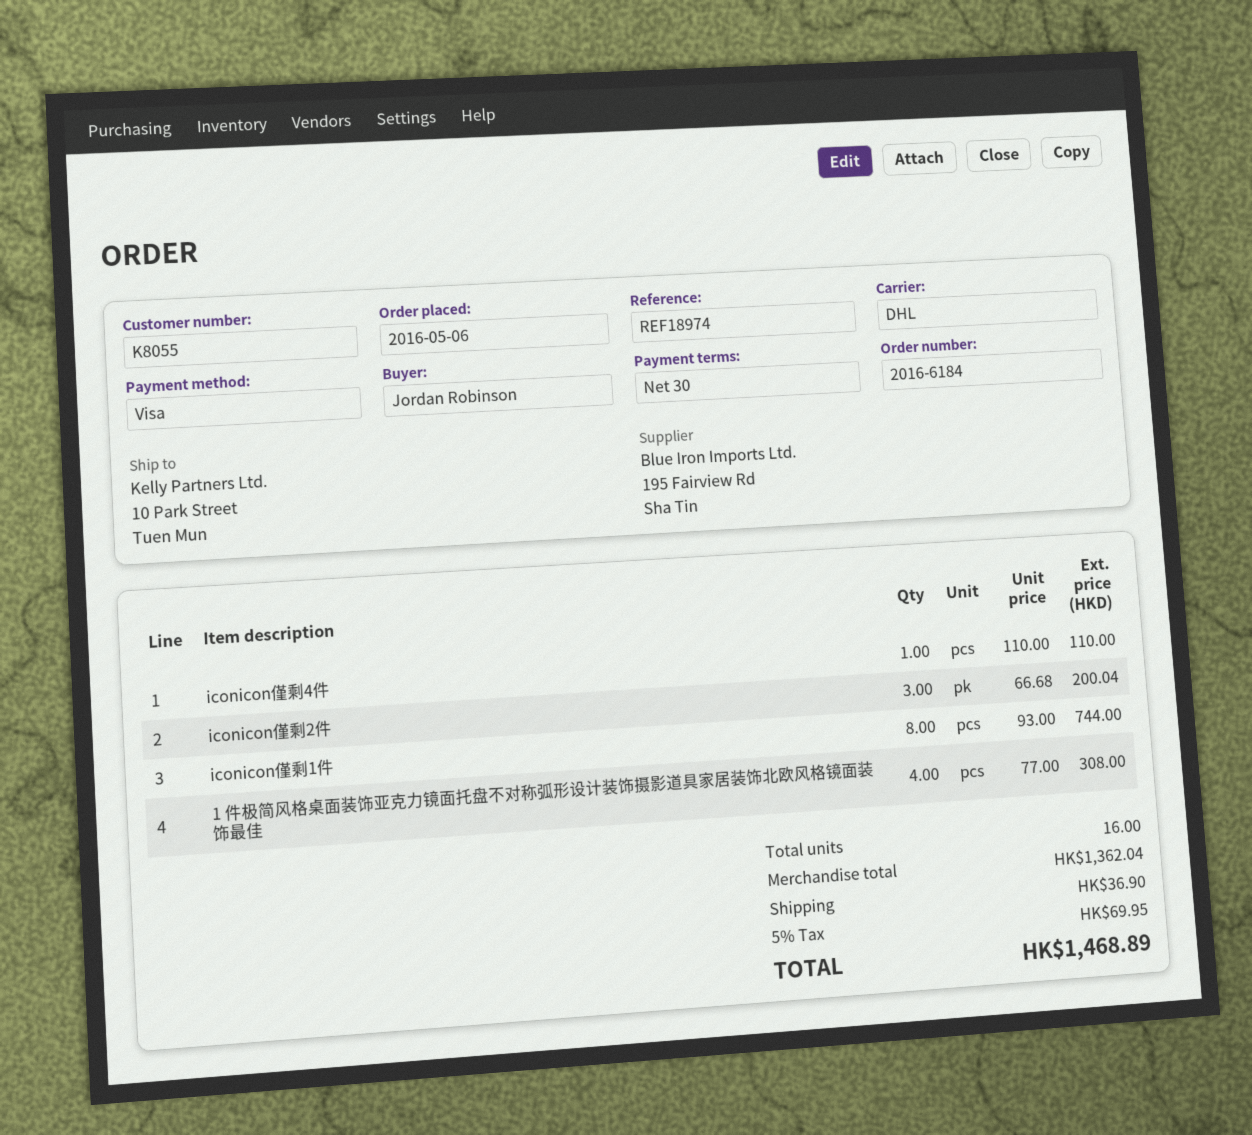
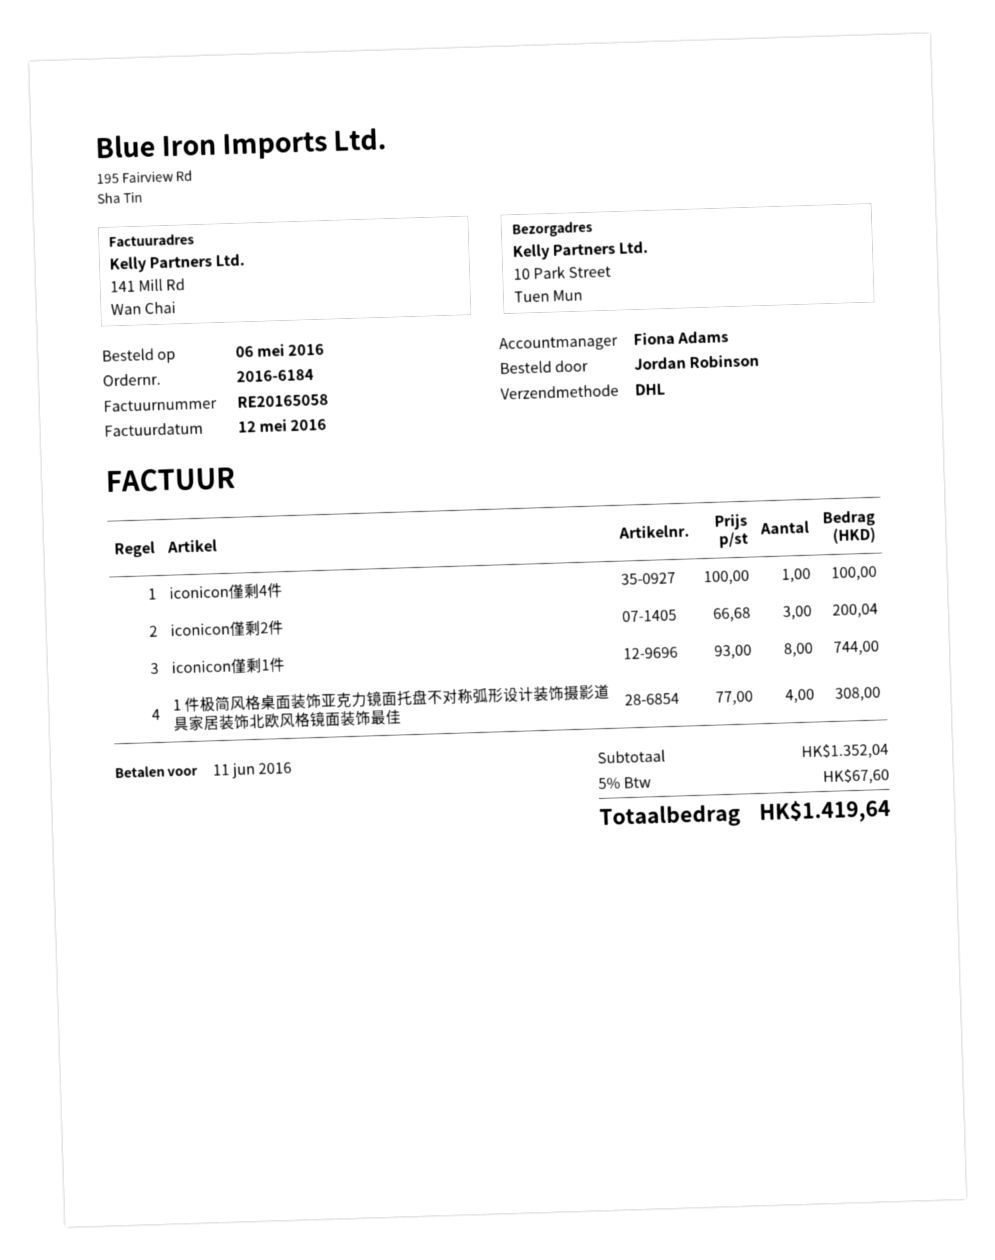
iconicon僅剩4件: 1 x 110.00 = 110.00 -> 1 x 100.00 = 100.00
subtotal: 1362.04 -> 1352.04
shipping: 36.90 -> none
tax: 5% = 69.95 -> 5% = 67.60
total: 1468.89 -> 1419.64

